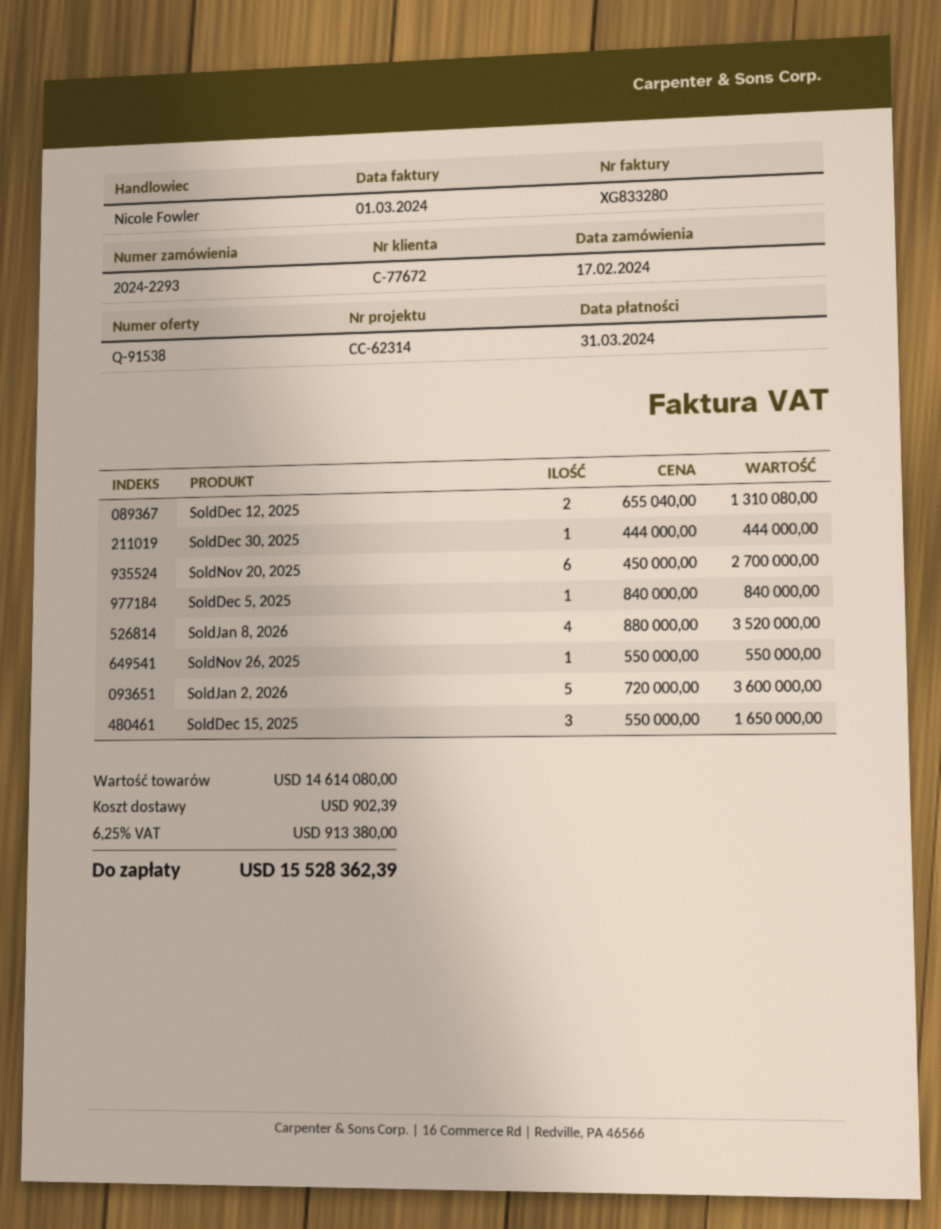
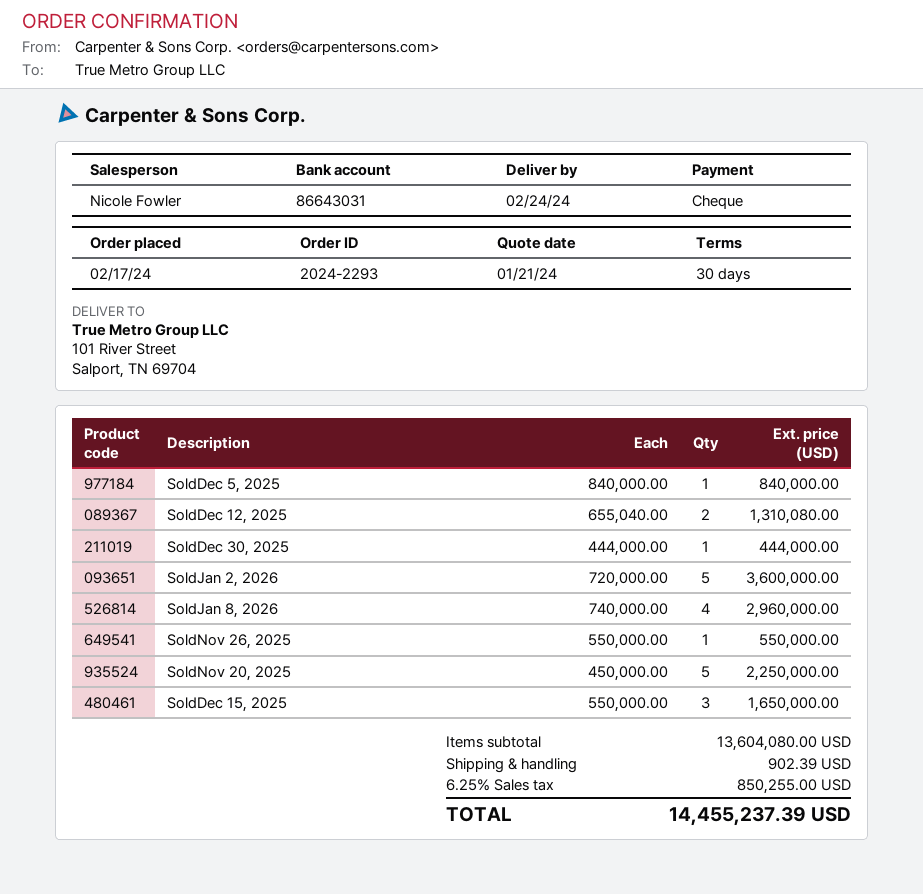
SoldNov 20, 2025: 6 x 450000.00 = 2700000.00 -> 5 x 450000.00 = 2250000.00
SoldJan 8, 2026: 4 x 880000.00 = 3520000.00 -> 4 x 740000.00 = 2960000.00
subtotal: 14614080.00 -> 13604080.00
tax: 6.25% = 913380.00 -> 6.25% = 850255.00
total: 15528362.39 -> 14455237.39

